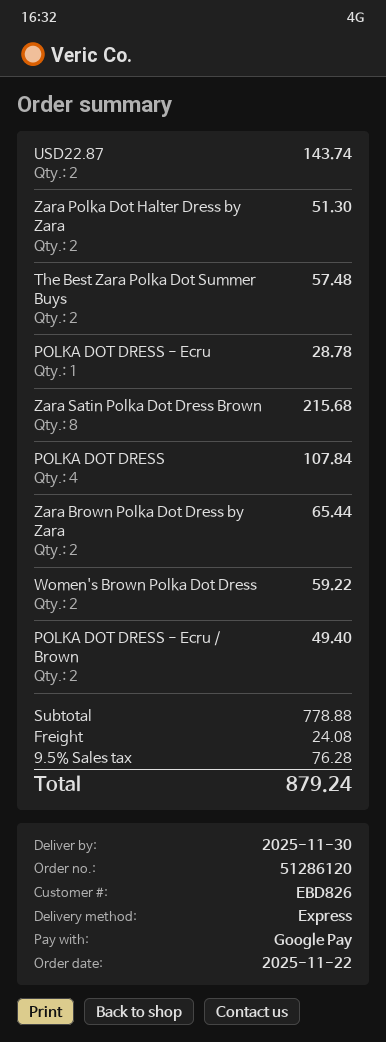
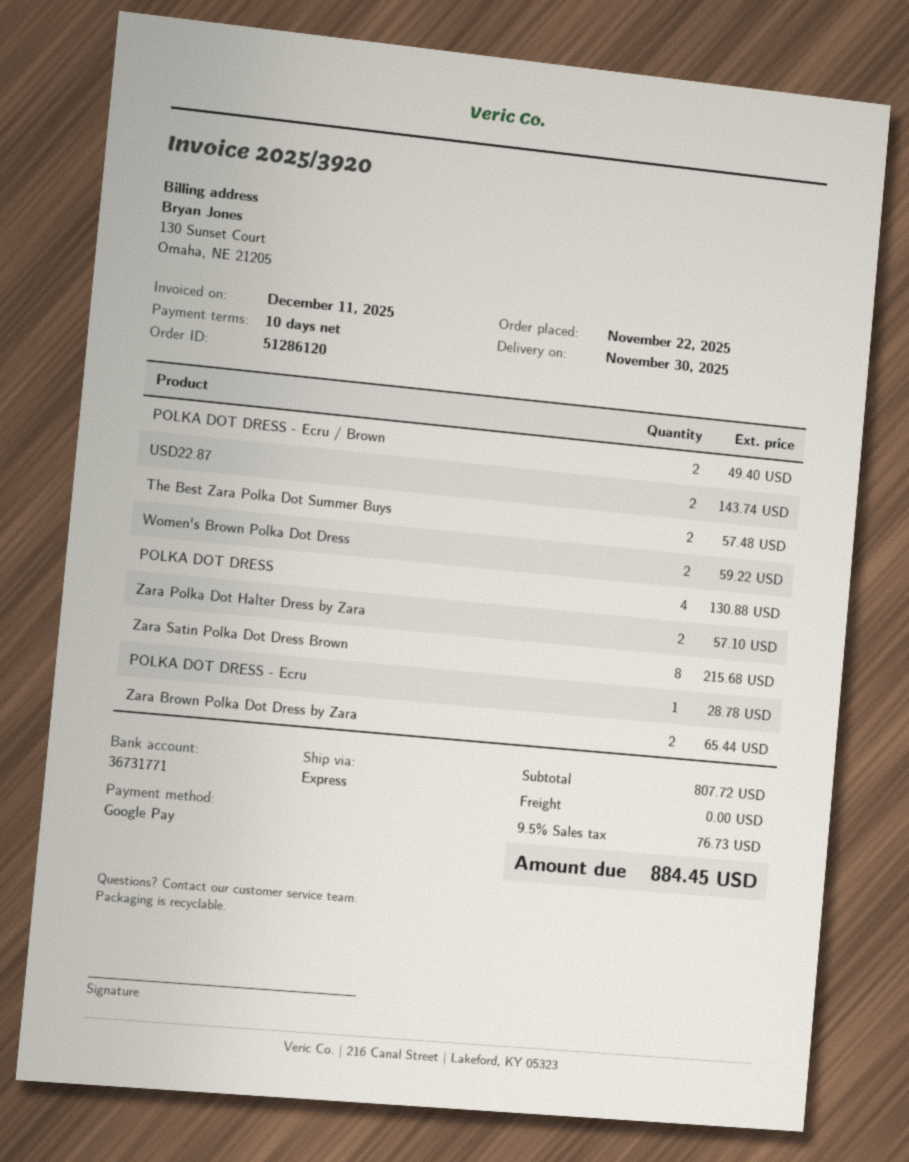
Zara Polka Dot Halter Dress by Zara: 2 for 51.30 -> 2 for 57.10
POLKA DOT DRESS: 4 for 107.84 -> 4 for 130.88
subtotal: 778.88 -> 807.72
shipping: 24.08 -> 0.00
tax: 9.5% = 76.28 -> 9.5% = 76.73
total: 879.24 -> 884.45

